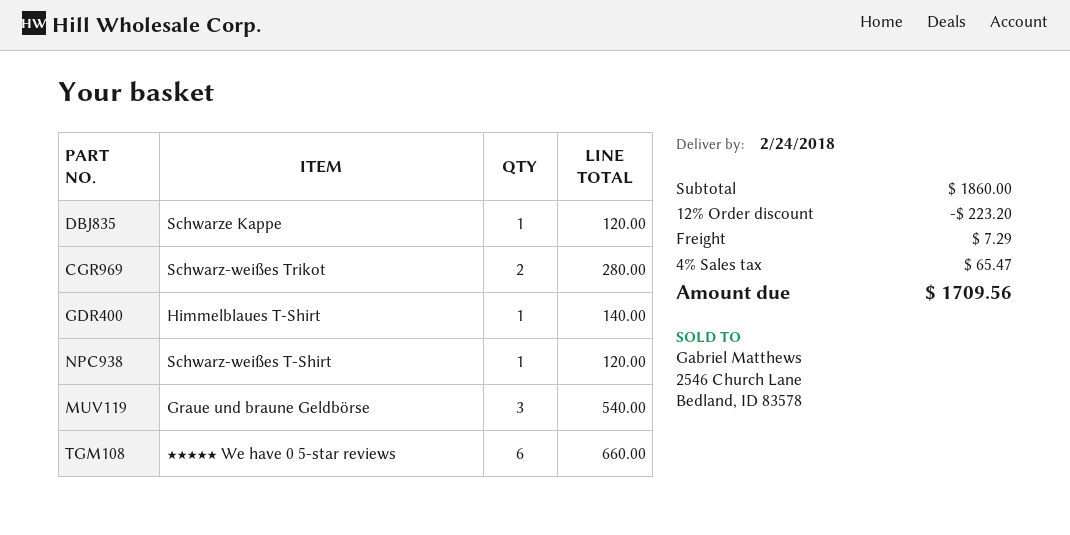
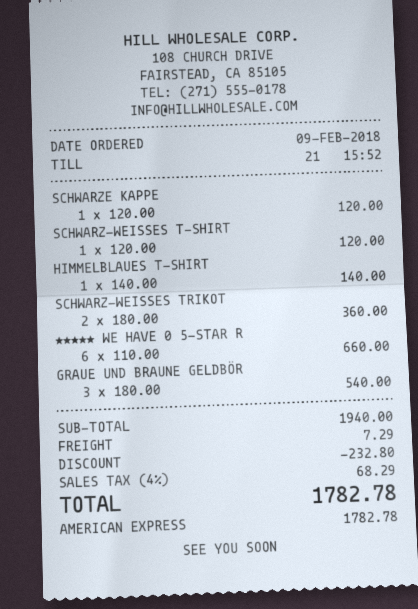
Schwarz-weißes Trikot: 2 for 280.00 -> 2 for 360.00
subtotal: 1860.00 -> 1940.00
discount: 223.20 -> 232.80
tax: 4% = 65.47 -> 4% = 68.29
total: 1709.56 -> 1782.78

